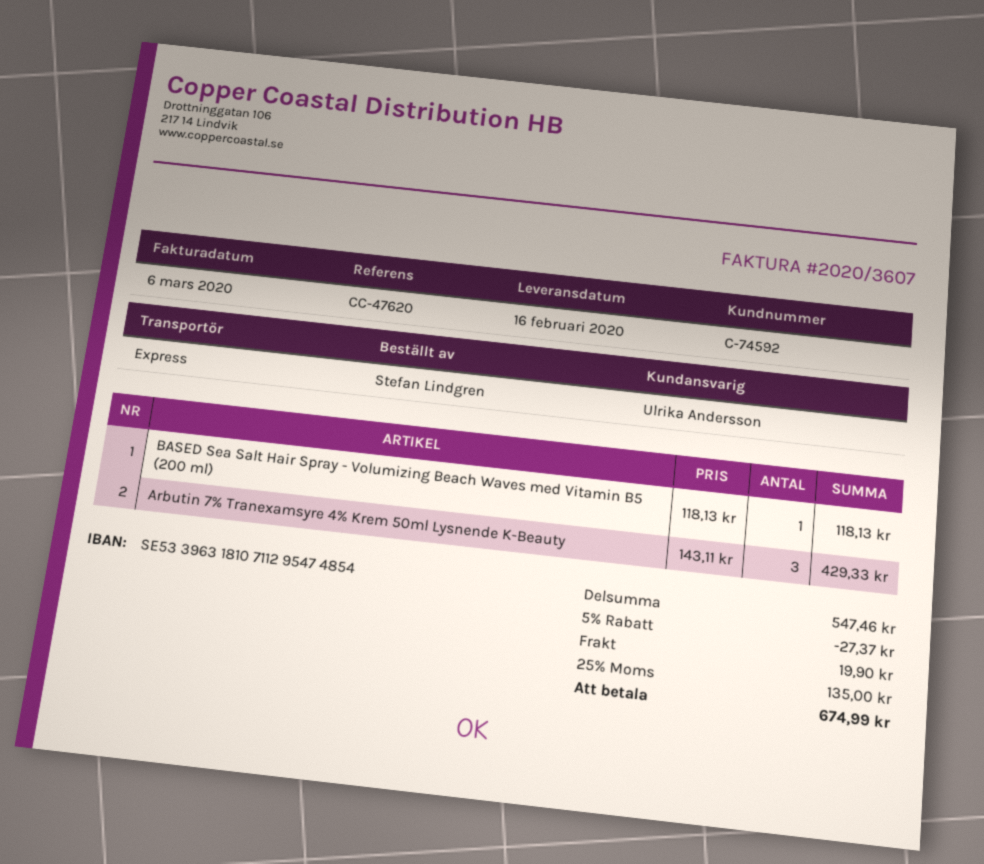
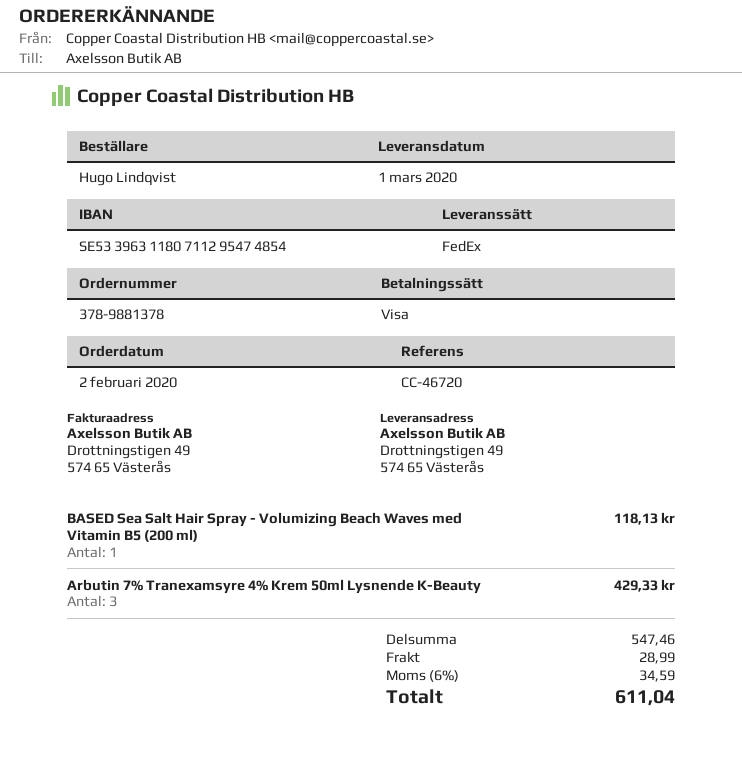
delivery date: 2020-02-16 -> 2020-03-01
reference: CC-47620 -> CC-46720
ordered by: Stefan Lindgren -> Hugo Lindqvist
bank account: SE5339631810711295474854 -> SE5339631180711295474854
shipping method: express -> FedEx
discount: 5% = 27.37 -> none
shipping: 19.90 -> 28.99
tax: 25% = 135.00 -> 6% = 34.59
total: 674.99 -> 611.04

